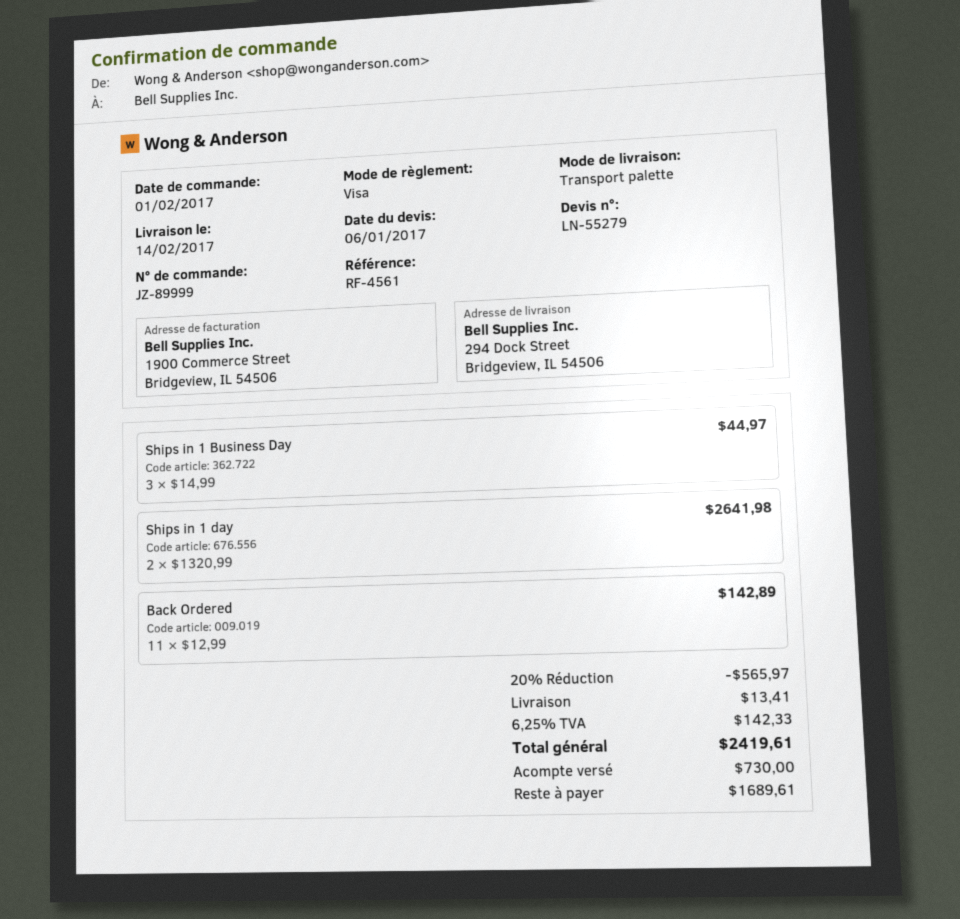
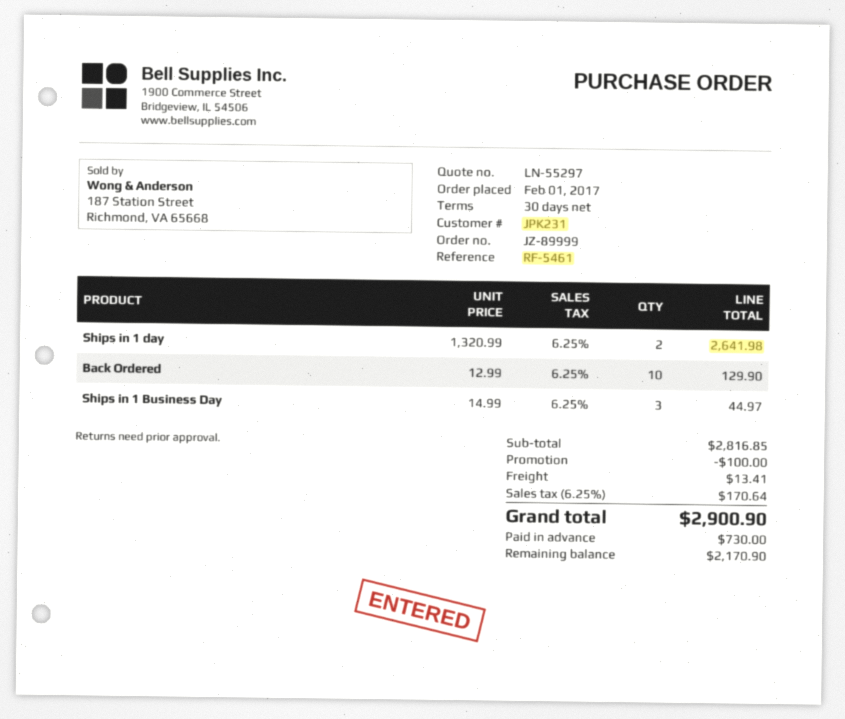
quote number: LN-55279 -> LN-55297
reference: RF-4561 -> RF-5461
Back Ordered: 11 x 12.99 = 142.89 -> 10 x 12.99 = 129.90
discount: 565.97 -> 100.00
tax: 6.25% = 142.33 -> 6.25% = 170.64
total: 2419.61 -> 2900.90
balance: 1689.61 -> 2170.90

